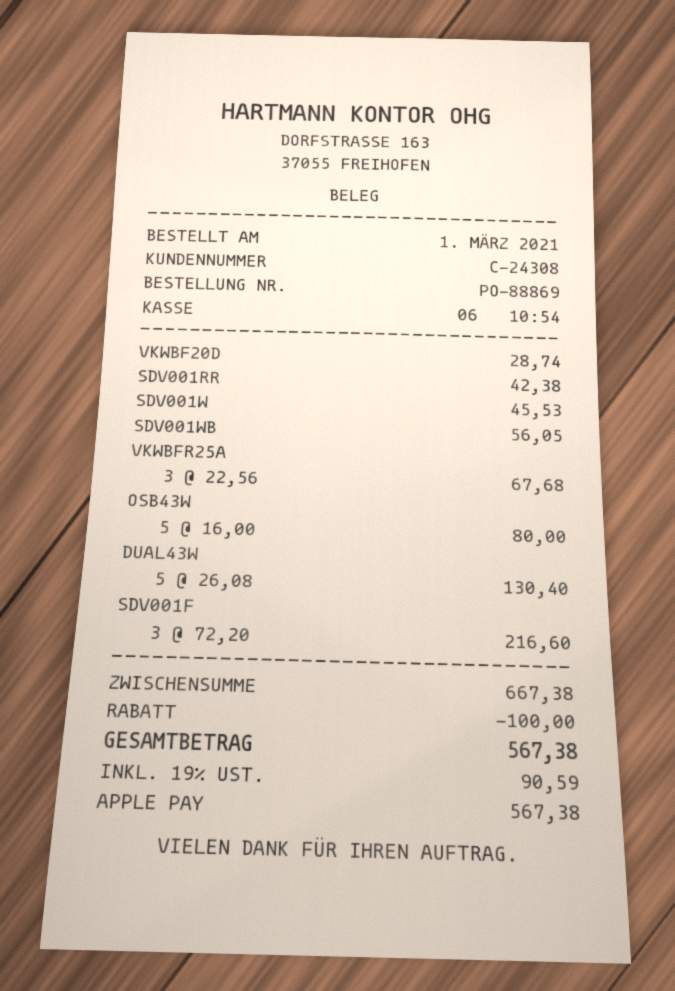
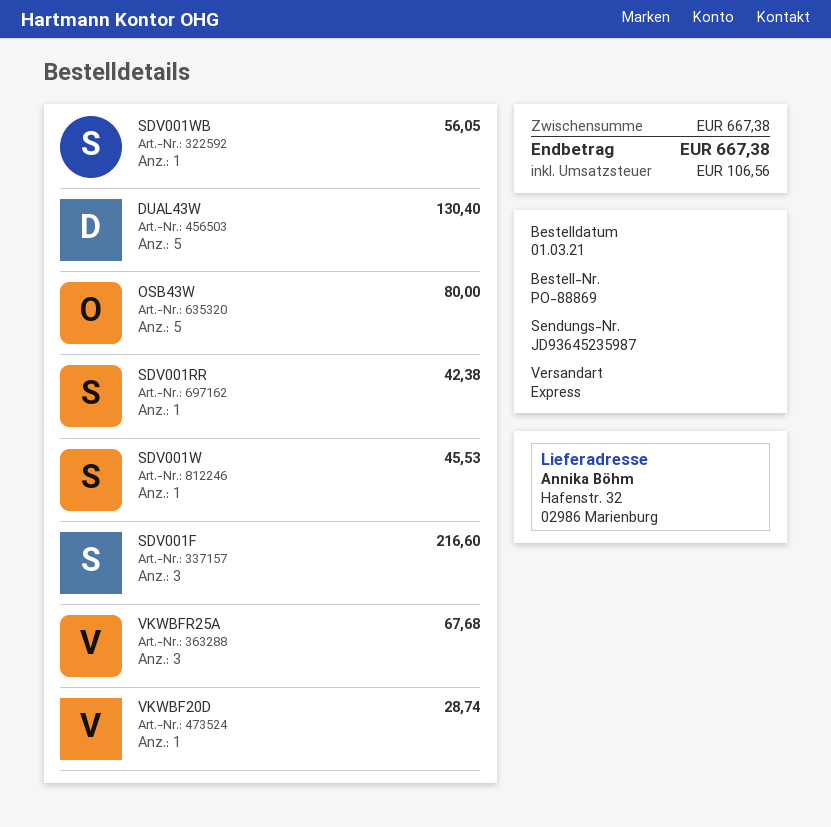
discount: 100.00 -> none
tax: 90.59 -> 106.56
total: 567.38 -> 667.38

